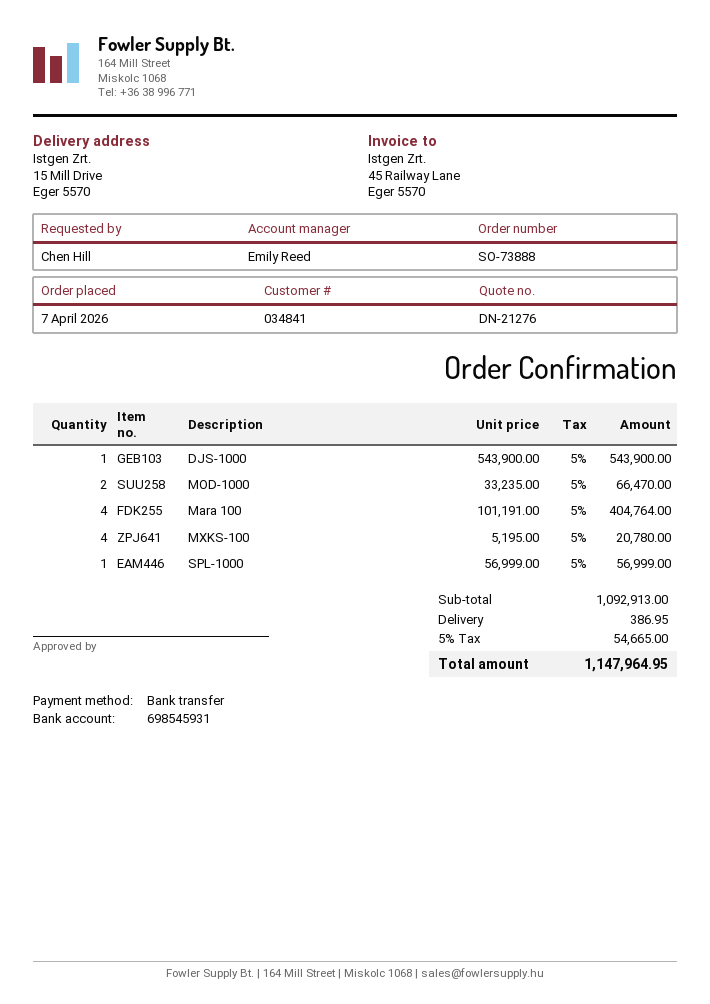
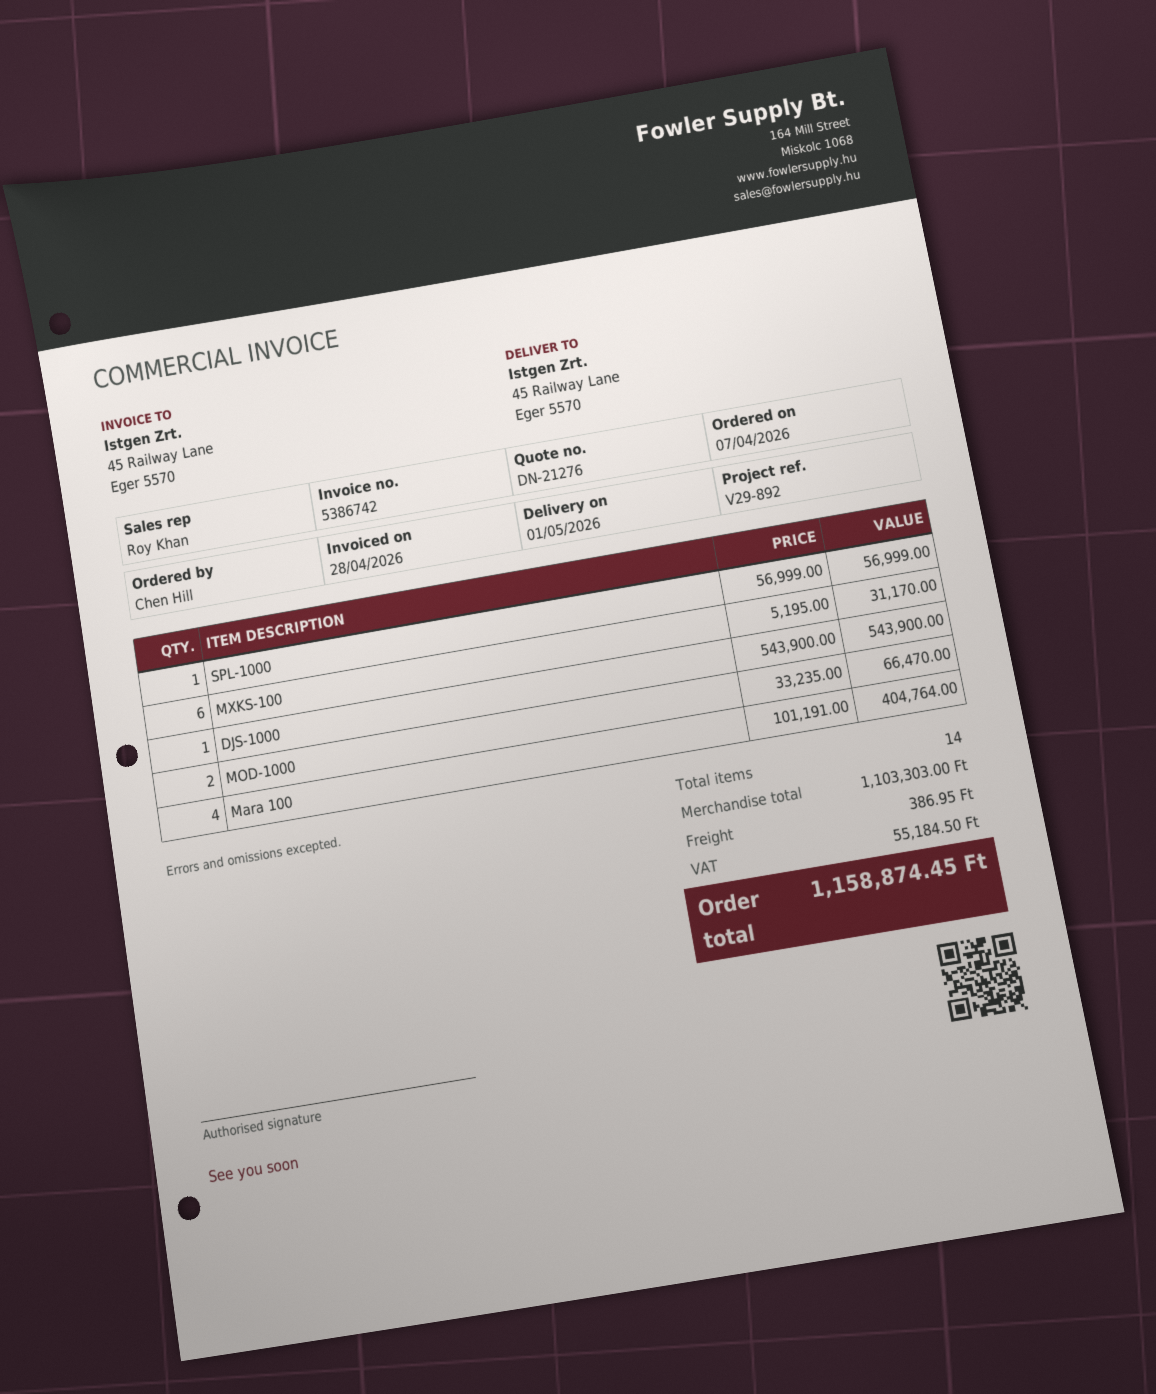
sales rep: Emily Reed -> Roy Khan
ship to: 15 Mill Drive, Eger 5570 -> 45 Railway Lane, Eger 5570
MXKS-100: 4 x 5195.00 = 20780.00 -> 6 x 5195.00 = 31170.00
subtotal: 1092913.00 -> 1103303.00
tax: 54665.00 -> 55184.50
total: 1147964.95 -> 1158874.45

